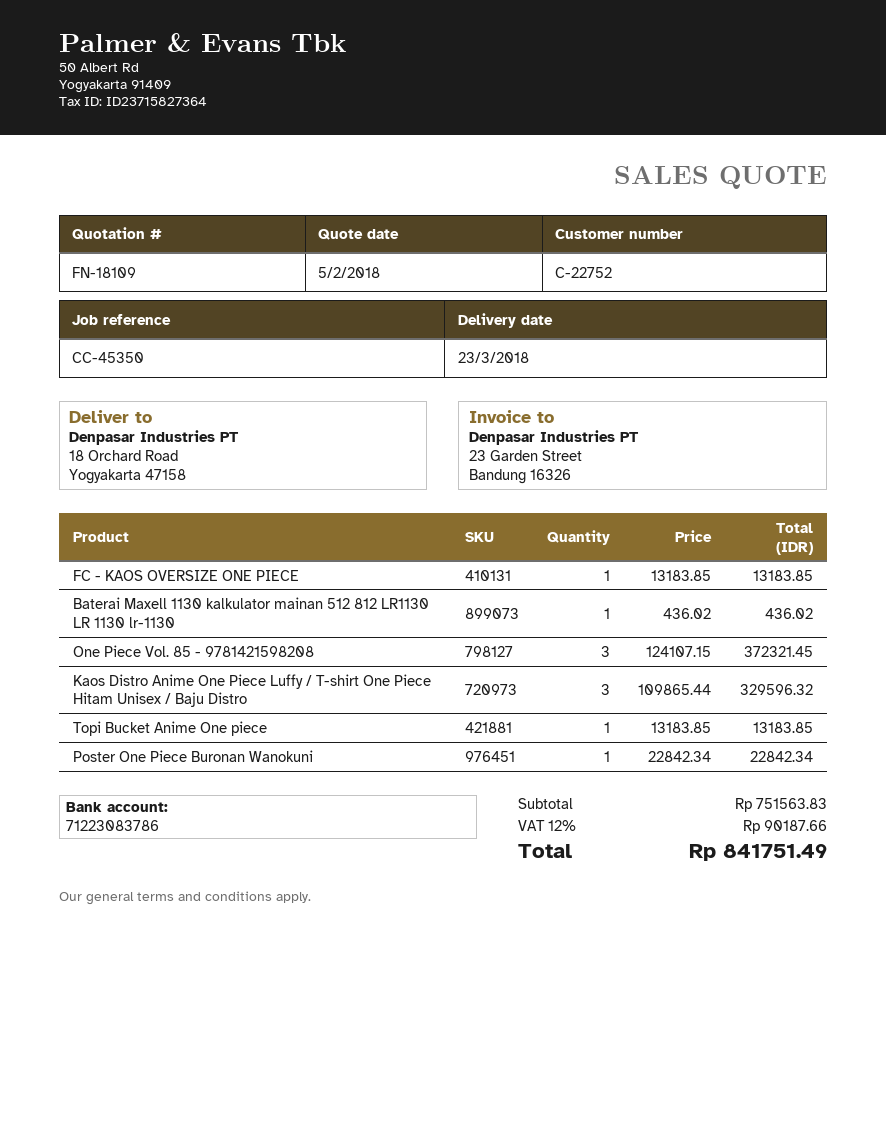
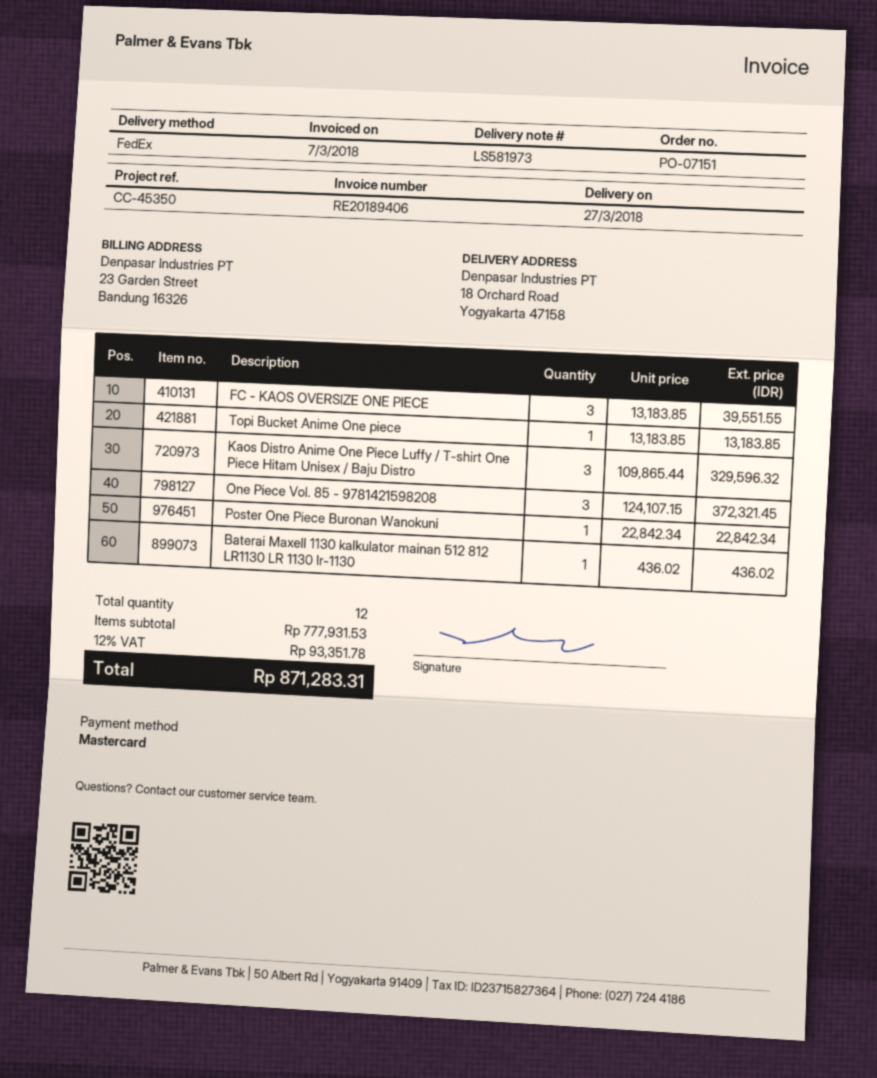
delivery date: 2018-03-23 -> 2018-03-27
FC - KAOS OVERSIZE ONE PIECE: 1 x 13183.85 = 13183.85 -> 3 x 13183.85 = 39551.55
subtotal: 751563.83 -> 777931.53
tax: 12% = 90187.66 -> 12% = 93351.78
total: 841751.49 -> 871283.31

